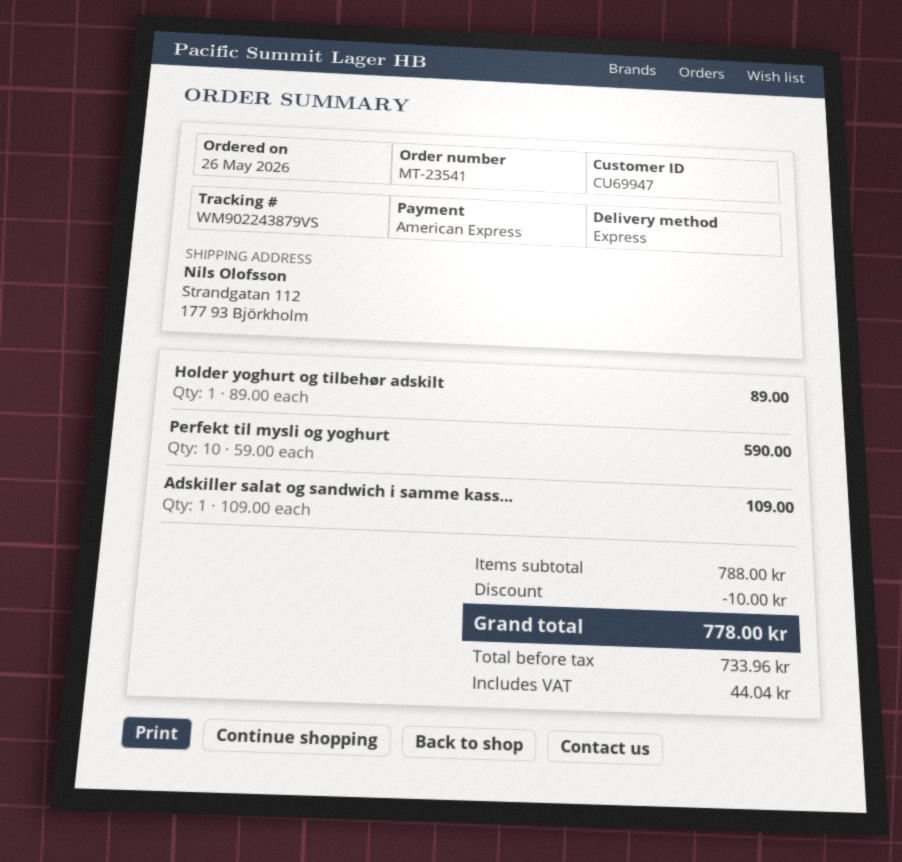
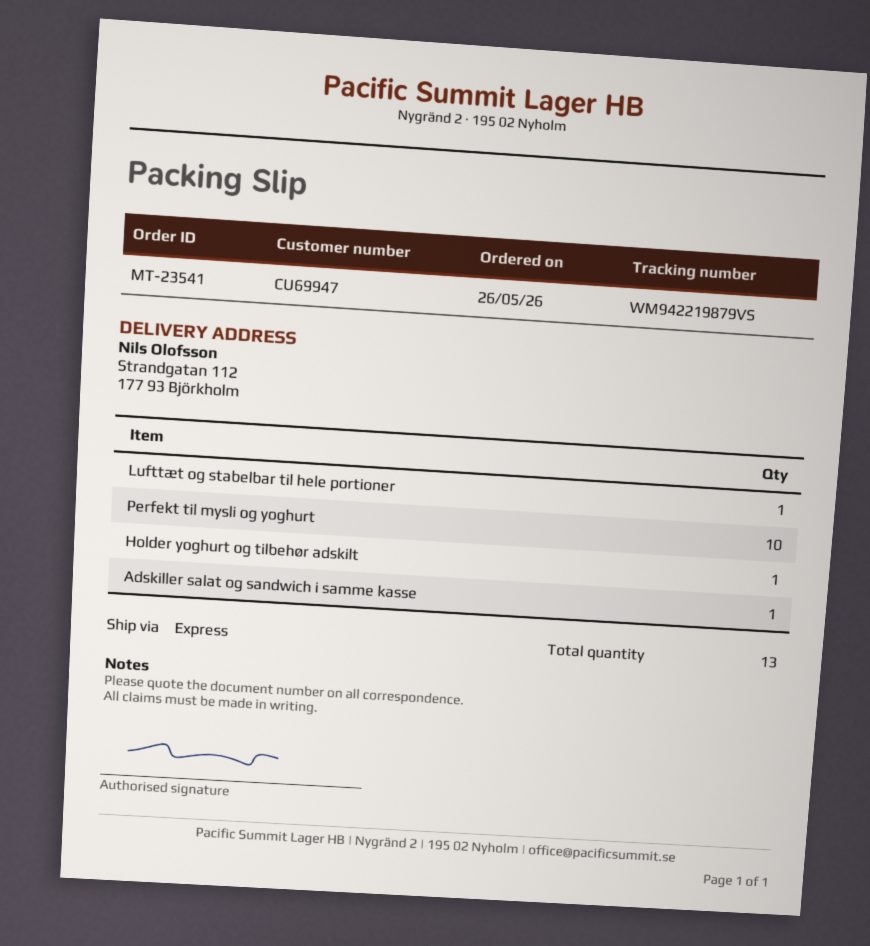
tracking number: WM902243879VS -> WM942219879VS
Lufttæt og stabelbar til hele portioner: none -> 1

